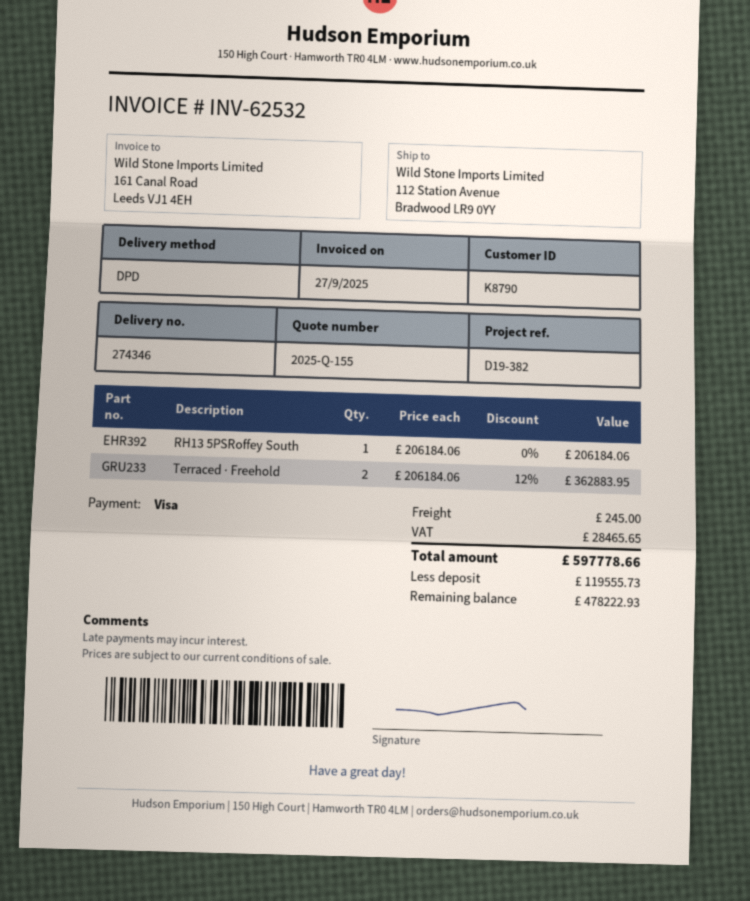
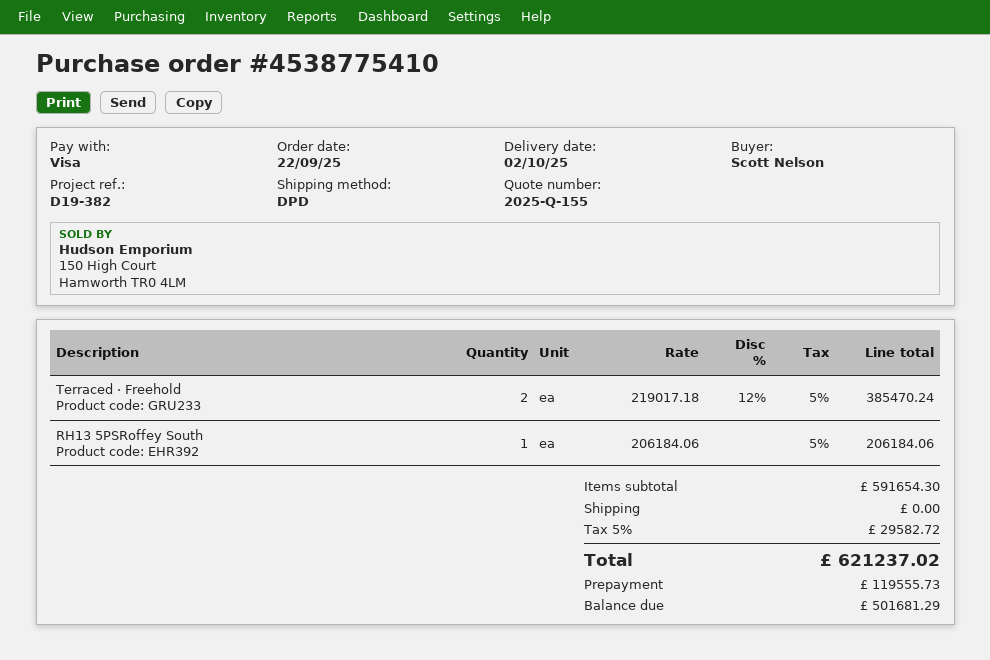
Terraced · Freehold: 2 x 206184.06 - 12% = 362883.95 -> 2 x 219017.18 - 12% = 385470.24
shipping: 245.00 -> 0.00
tax: 28465.65 -> 29582.72
total: 597778.66 -> 621237.02
balance: 478222.93 -> 501681.29

